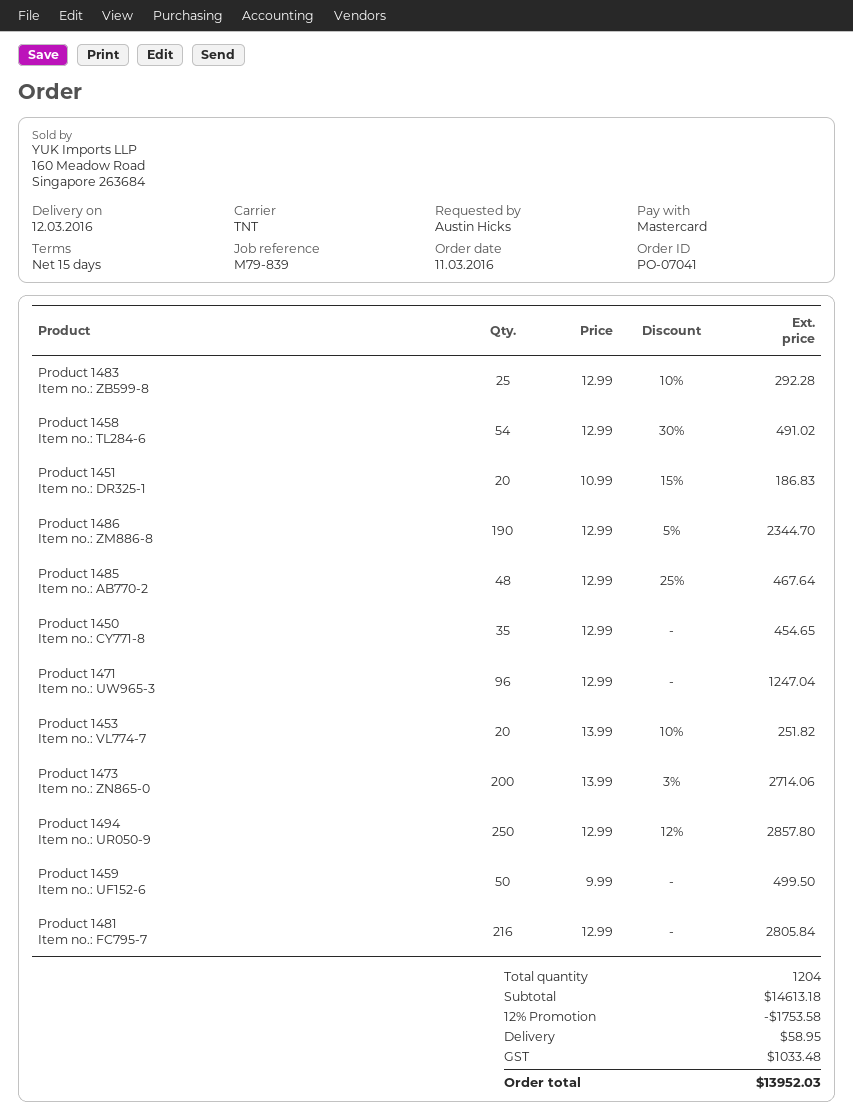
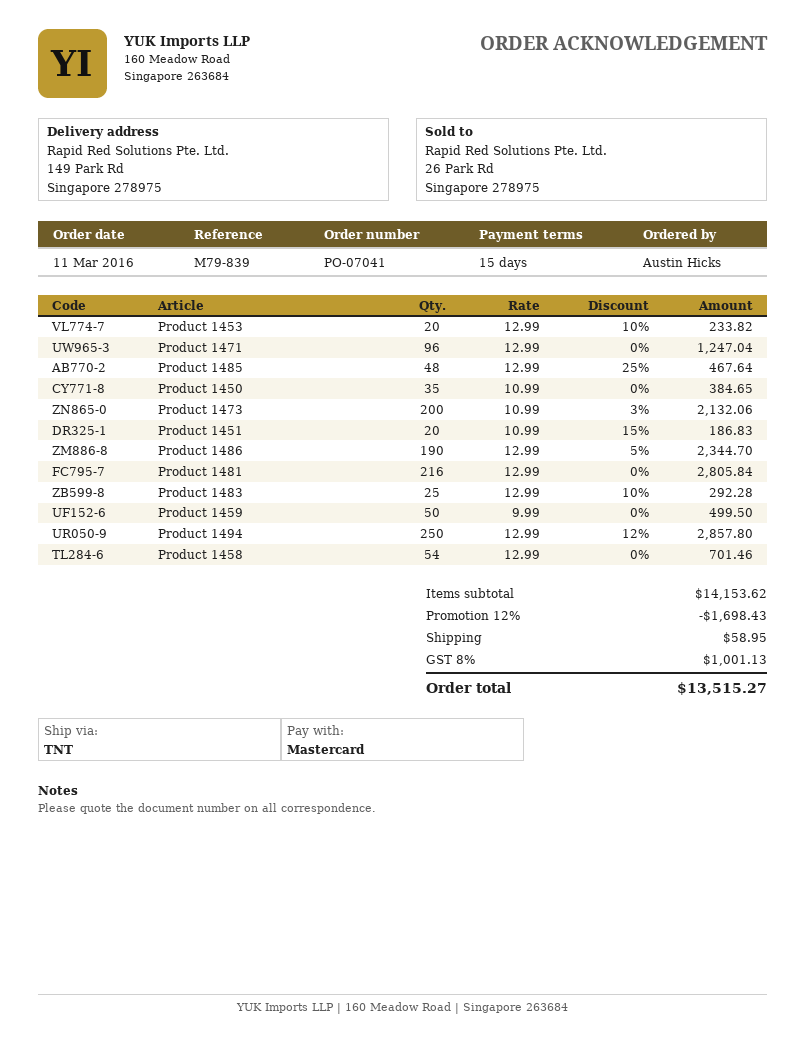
Product 1458: 54 x 12.99 - 30% = 491.02 -> 54 x 12.99 = 701.46
Product 1450: 35 x 12.99 = 454.65 -> 35 x 10.99 = 384.65
Product 1453: 20 x 13.99 - 10% = 251.82 -> 20 x 12.99 - 10% = 233.82
Product 1473: 200 x 13.99 - 3% = 2714.06 -> 200 x 10.99 - 3% = 2132.06
subtotal: 14613.18 -> 14153.62
discount: 12% = 1753.58 -> 12% = 1698.43
tax: 1033.48 -> 1001.13
total: 13952.03 -> 13515.27

